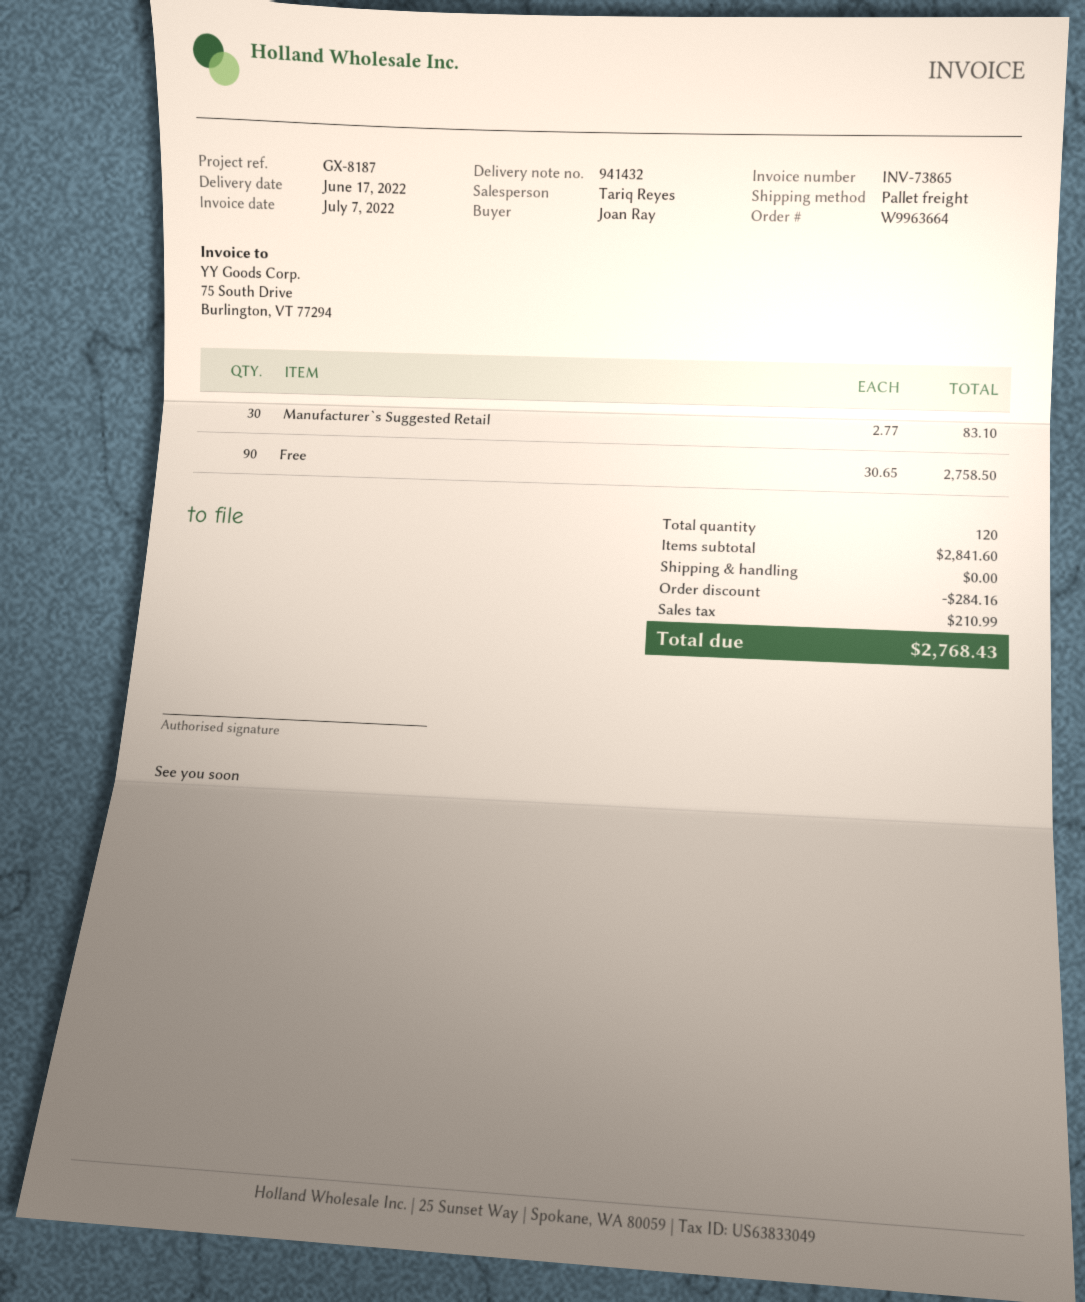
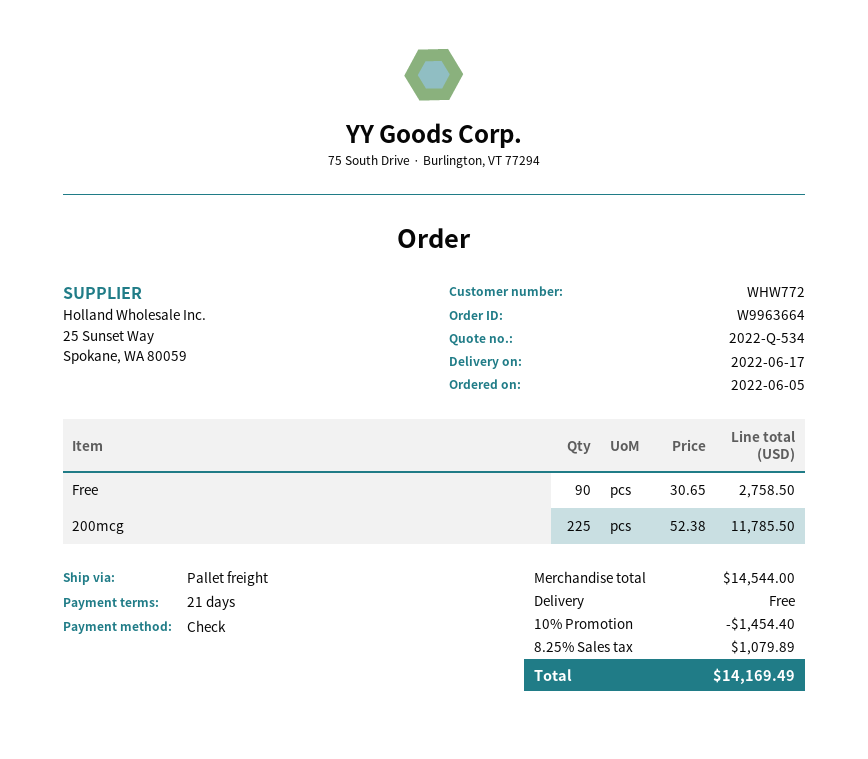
Manufacturer`s Suggested Retail: 30 x 2.77 = 83.10 -> none
200mcg: none -> 225 x 52.38 = 11785.50
subtotal: 2841.60 -> 14544.00
discount: 284.16 -> 1454.40
tax: 210.99 -> 1079.89
total: 2768.43 -> 14169.49

